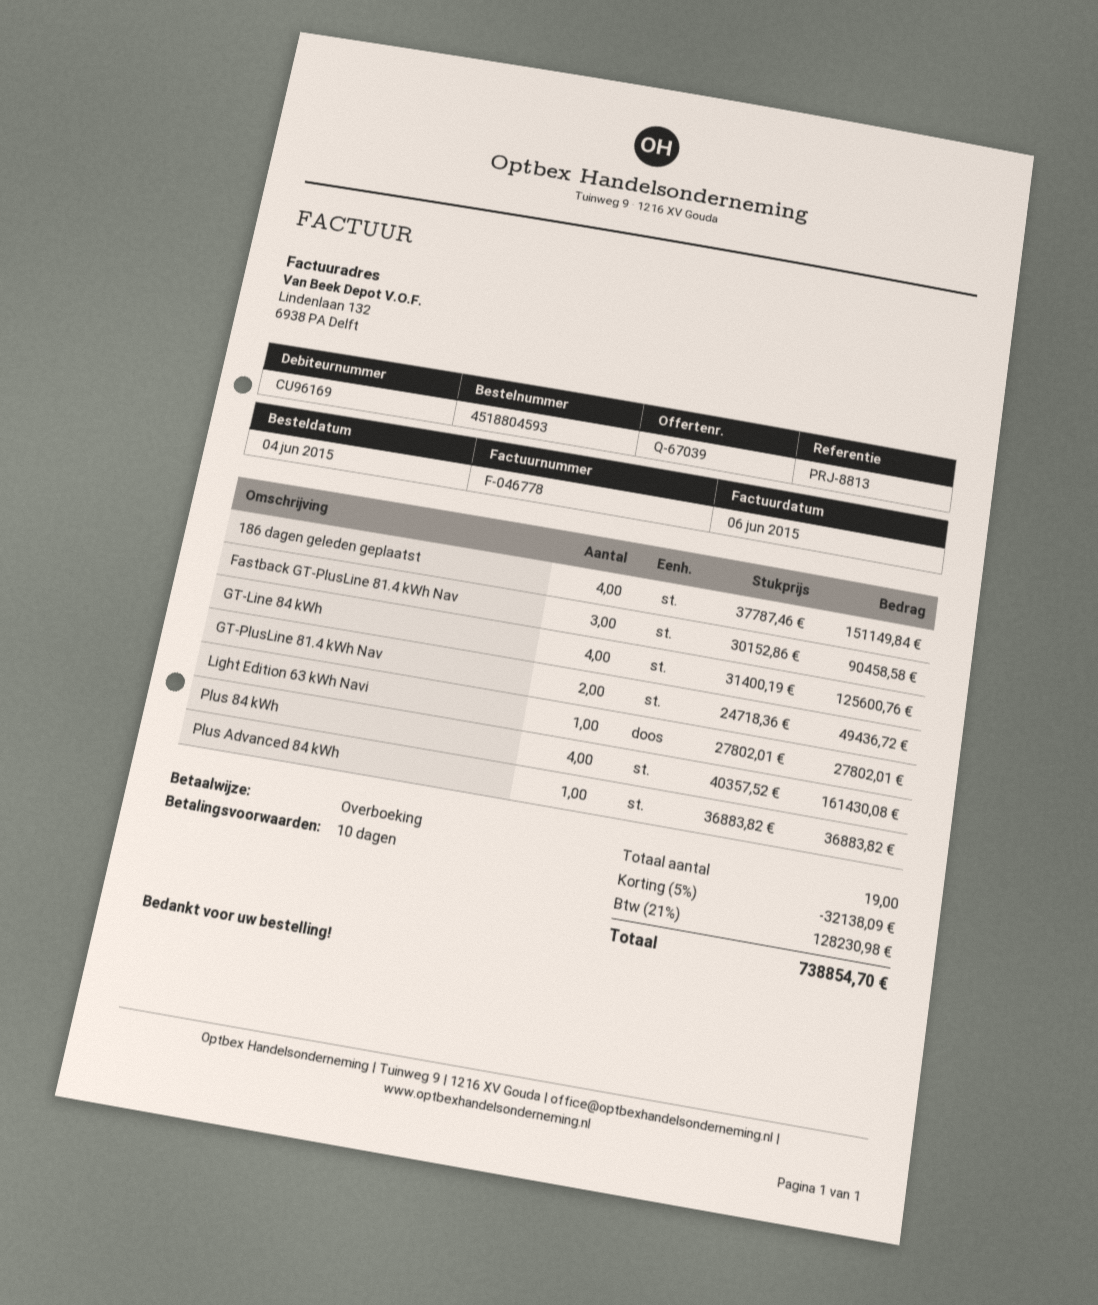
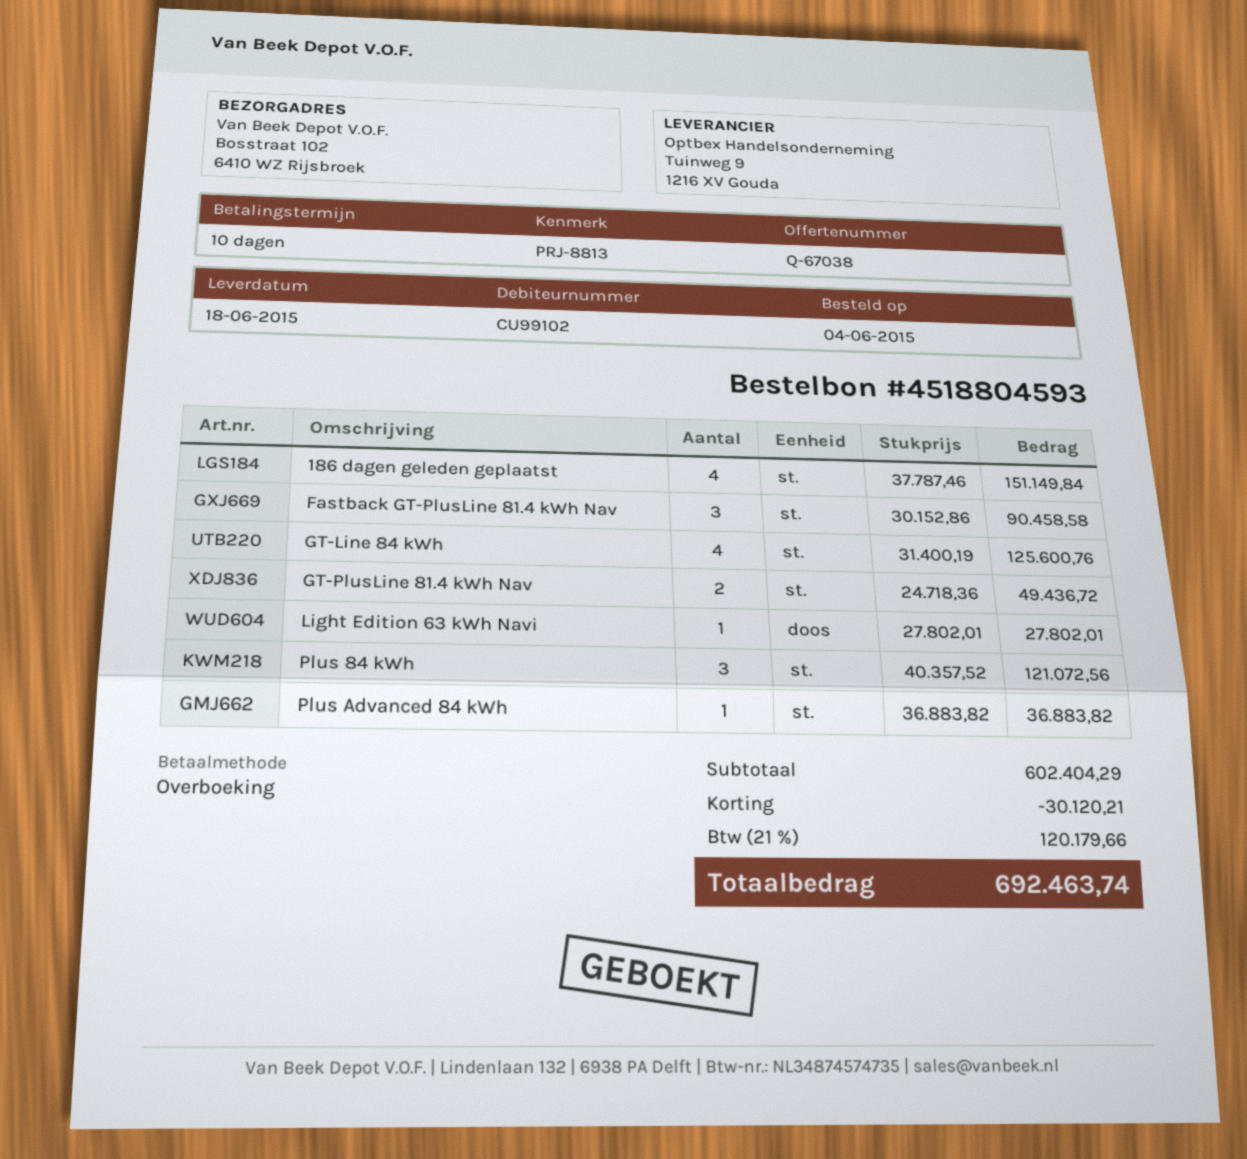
quote number: Q-67039 -> Q-67038
customer number: CU96169 -> CU99102
Plus 84 kWh: 4 x 40357.52 = 161430.08 -> 3 x 40357.52 = 121072.56
discount: 32138.09 -> 30120.21
tax: 21% = 128230.98 -> 21% = 120179.66
total: 738854.70 -> 692463.74

